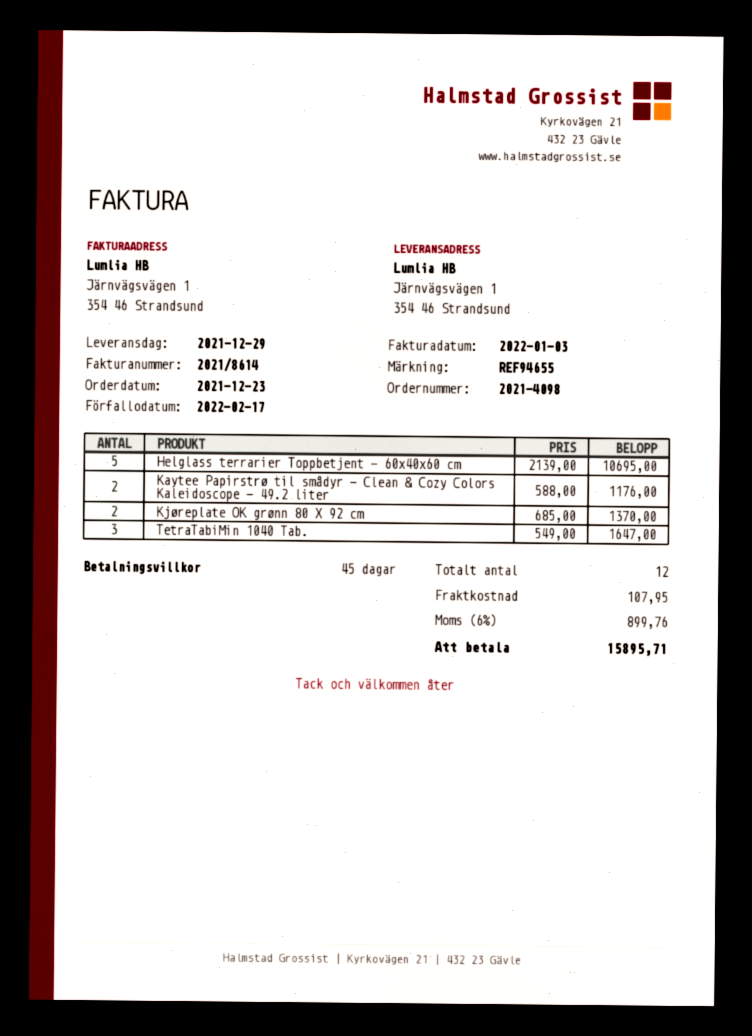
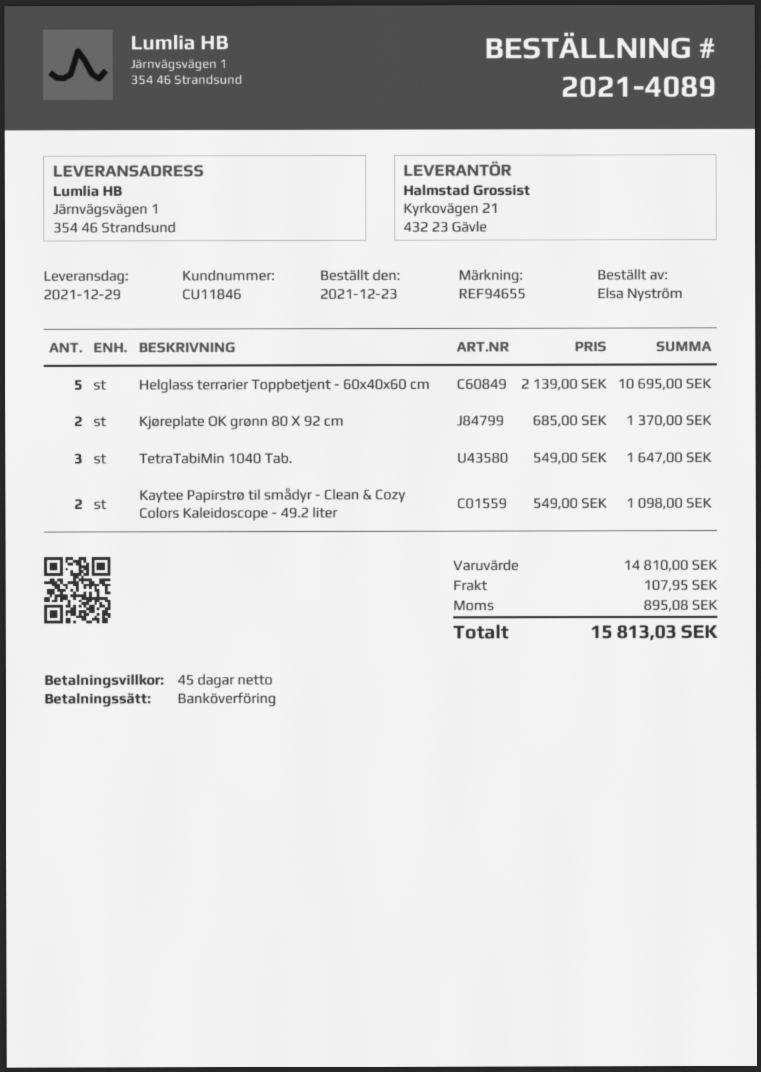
order number: 2021-4098 -> 2021-4089
Kaytee Papirstrø til smådyr - Clean & Cozy Colors Kaleidoscope - 49.2 liter: 2 x 588.00 = 1176.00 -> 2 x 549.00 = 1098.00
tax: 899.76 -> 895.08
total: 15895.71 -> 15813.03

